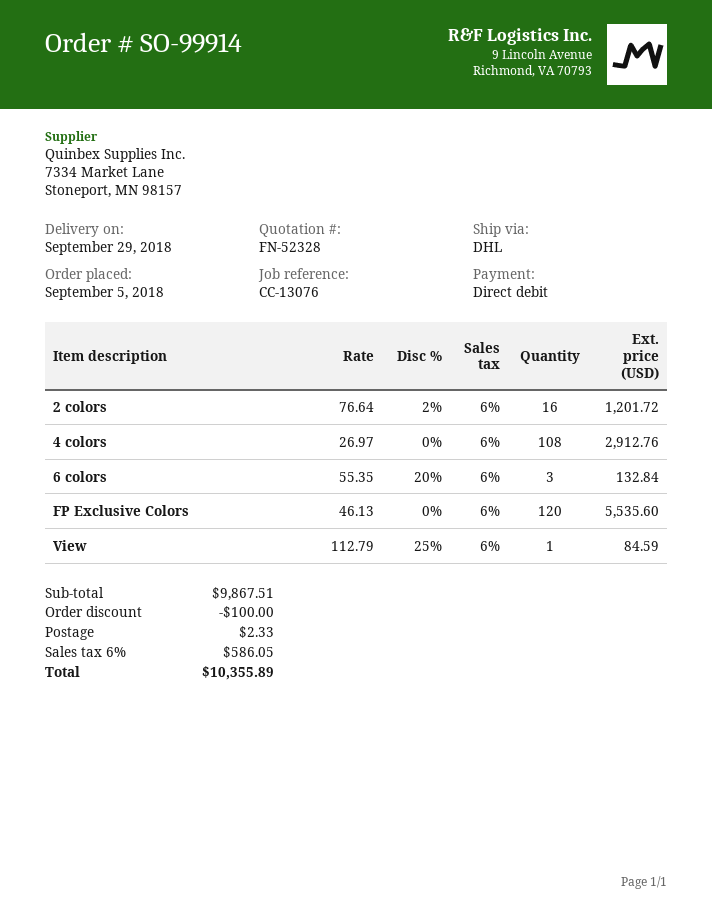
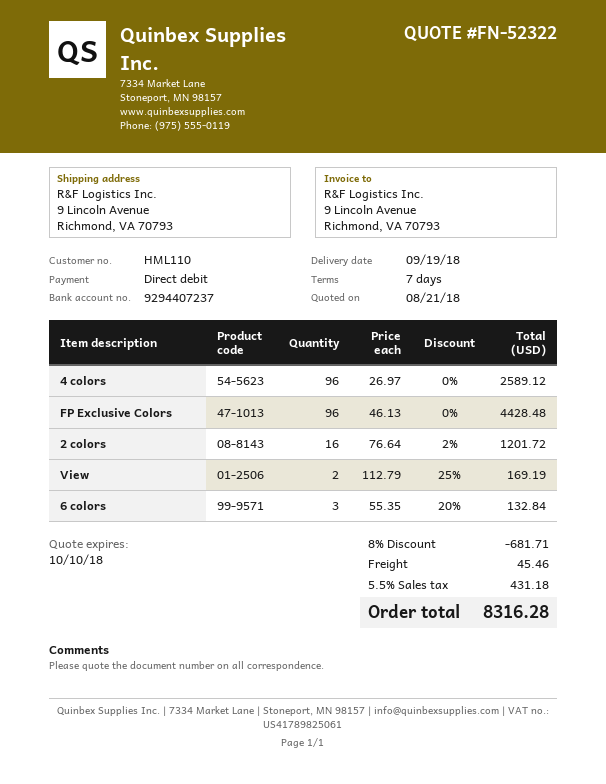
quote number: FN-52328 -> FN-52322
delivery date: 2018-09-29 -> 2018-09-19
4 colors: 108 x 26.97 = 2912.76 -> 96 x 26.97 = 2589.12
FP Exclusive Colors: 120 x 46.13 = 5535.60 -> 96 x 46.13 = 4428.48
View: 1 x 112.79 - 25% = 84.59 -> 2 x 112.79 - 25% = 169.19
discount: 100.00 -> 681.71
shipping: 2.33 -> 45.46
tax: 6% = 586.05 -> 5.5% = 431.18
total: 10355.89 -> 8316.28

